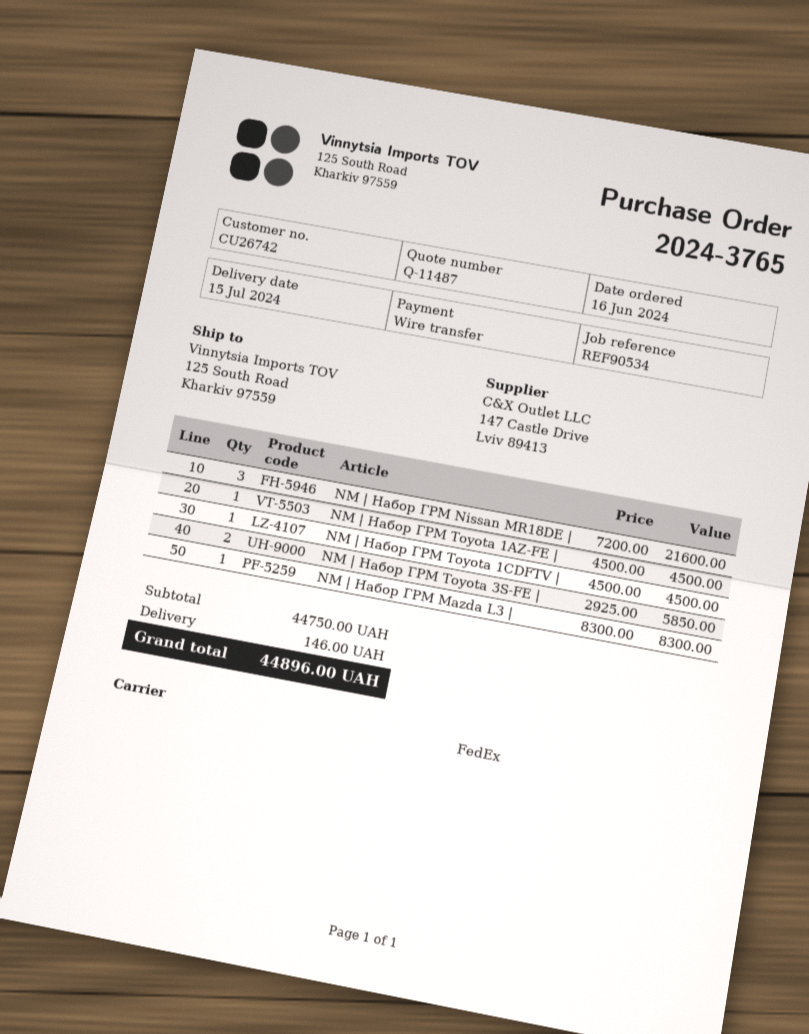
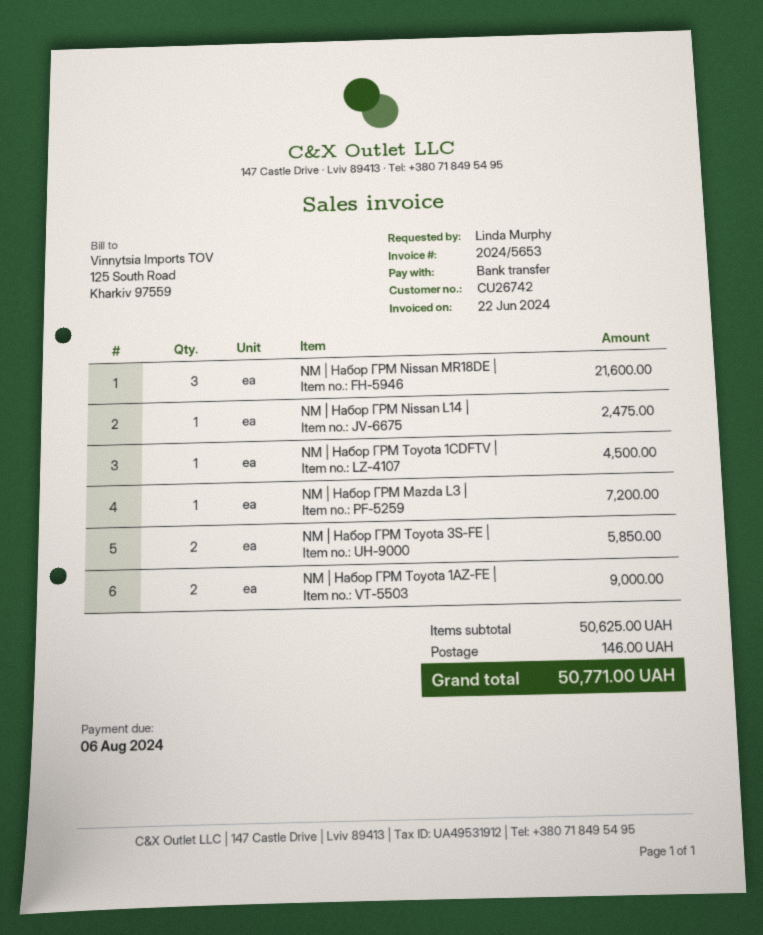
NM | Набор ГРМ Toyota 1AZ-FE |: 1 for 4500.00 -> 2 for 9000.00
NM | Набор ГРМ Mazda L3 |: 1 for 8300.00 -> 1 for 7200.00
NM | Набор ГРМ Nissan L14 |: none -> 1 for 2475.00
subtotal: 44750.00 -> 50625.00
total: 44896.00 -> 50771.00

